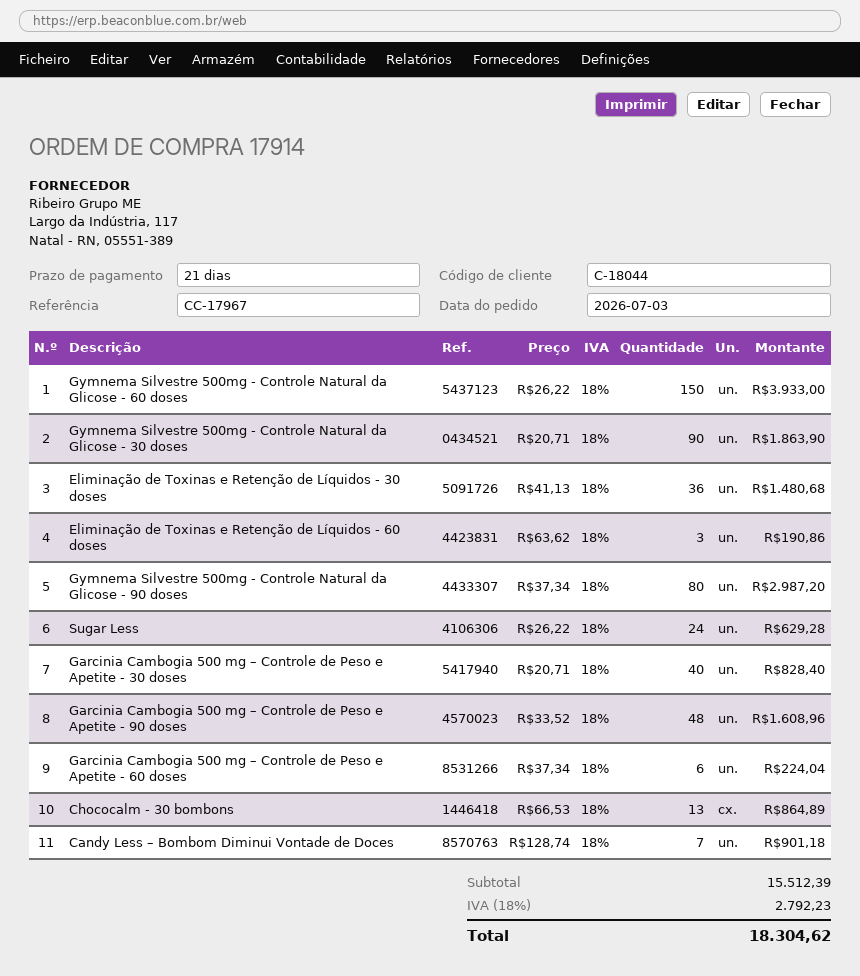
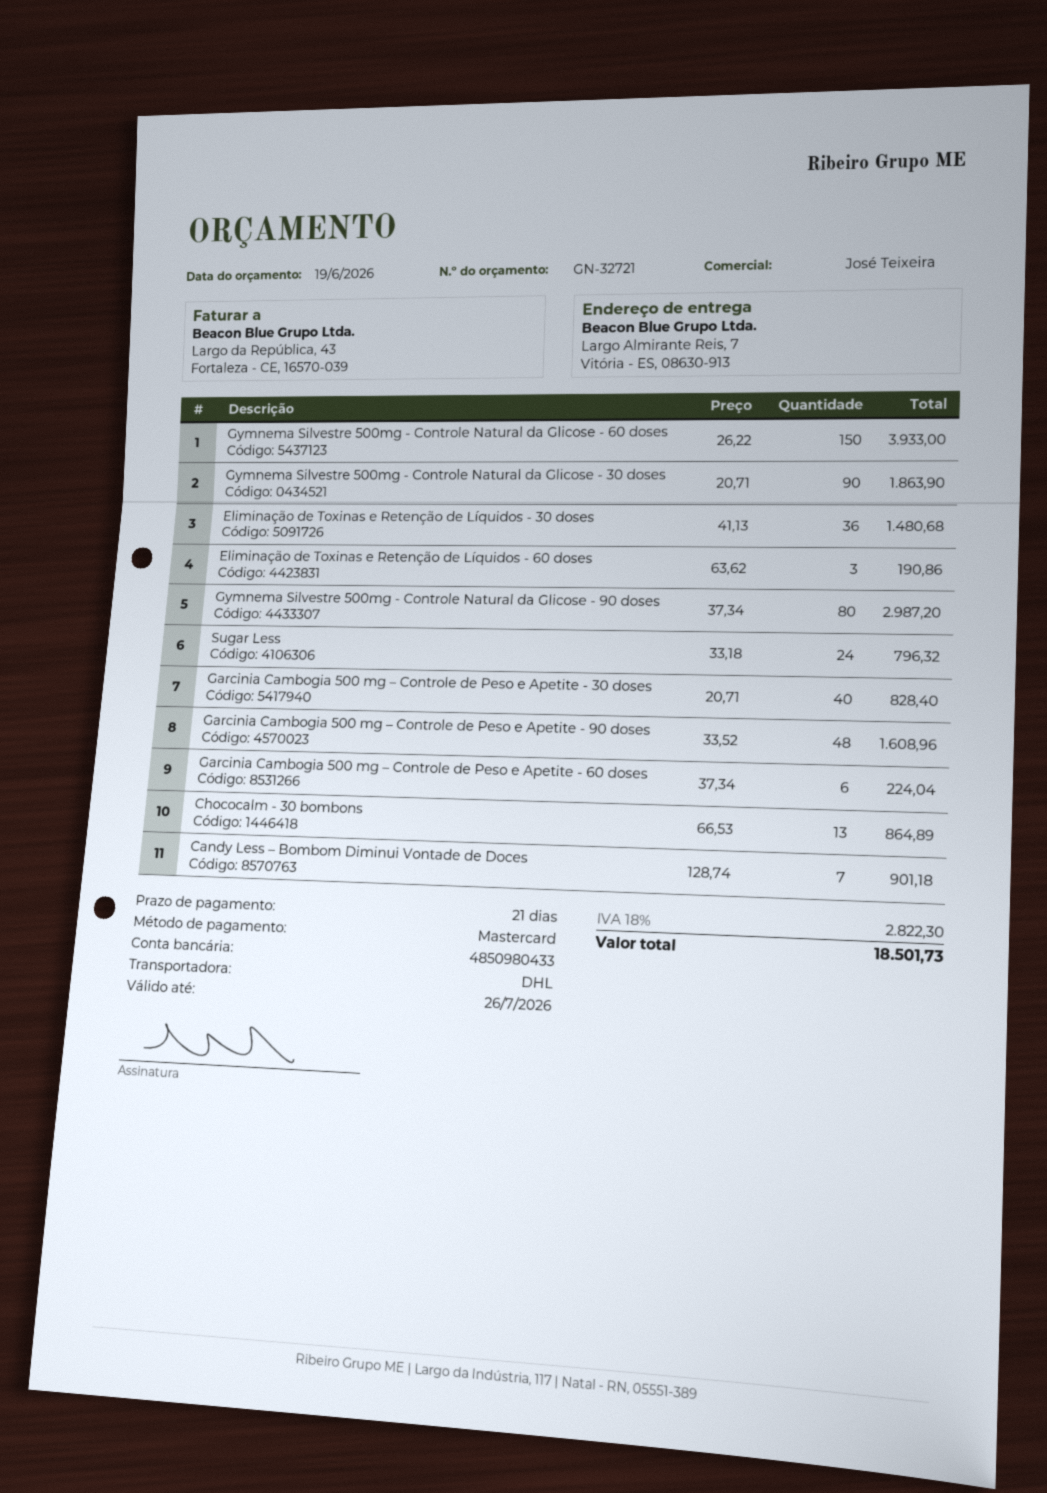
Sugar Less: 24 x 26.22 = 629.28 -> 24 x 33.18 = 796.32
tax: 18% = 2792.23 -> 18% = 2822.30
total: 18304.62 -> 18501.73

